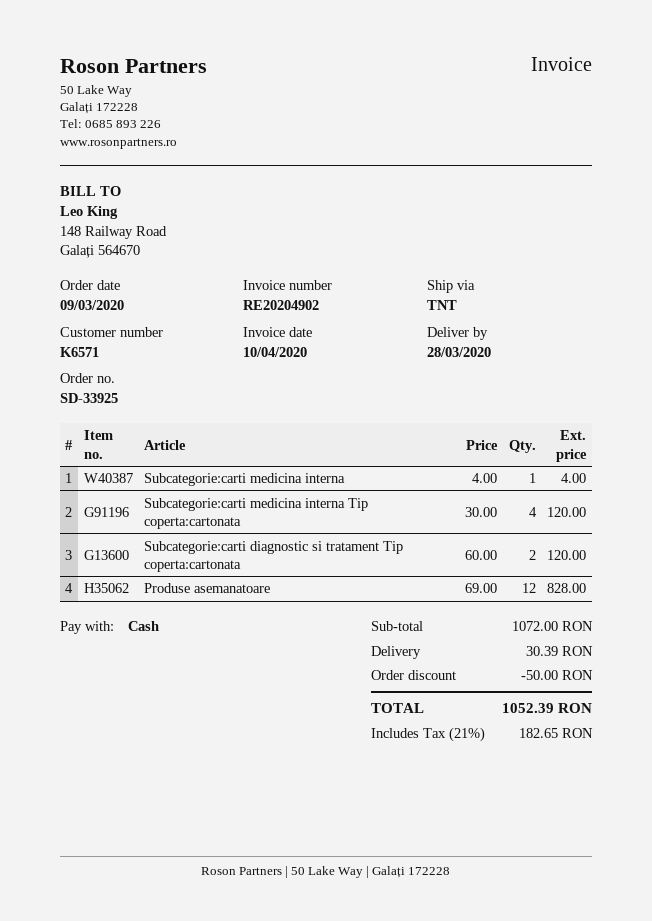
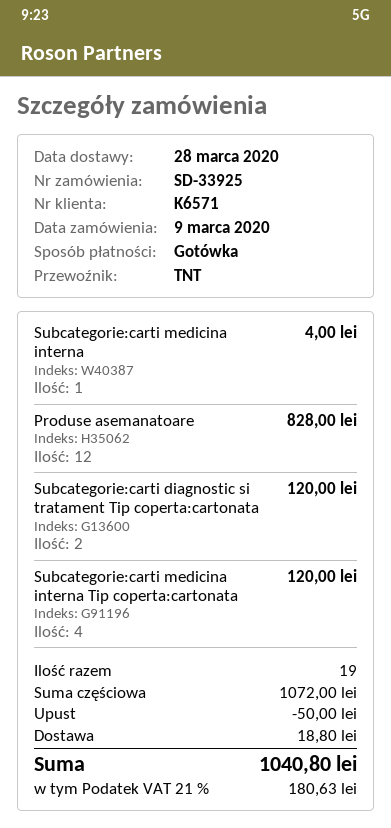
shipping: 30.39 -> 18.80
tax: 21% = 182.65 -> 21% = 180.63
total: 1052.39 -> 1040.80

